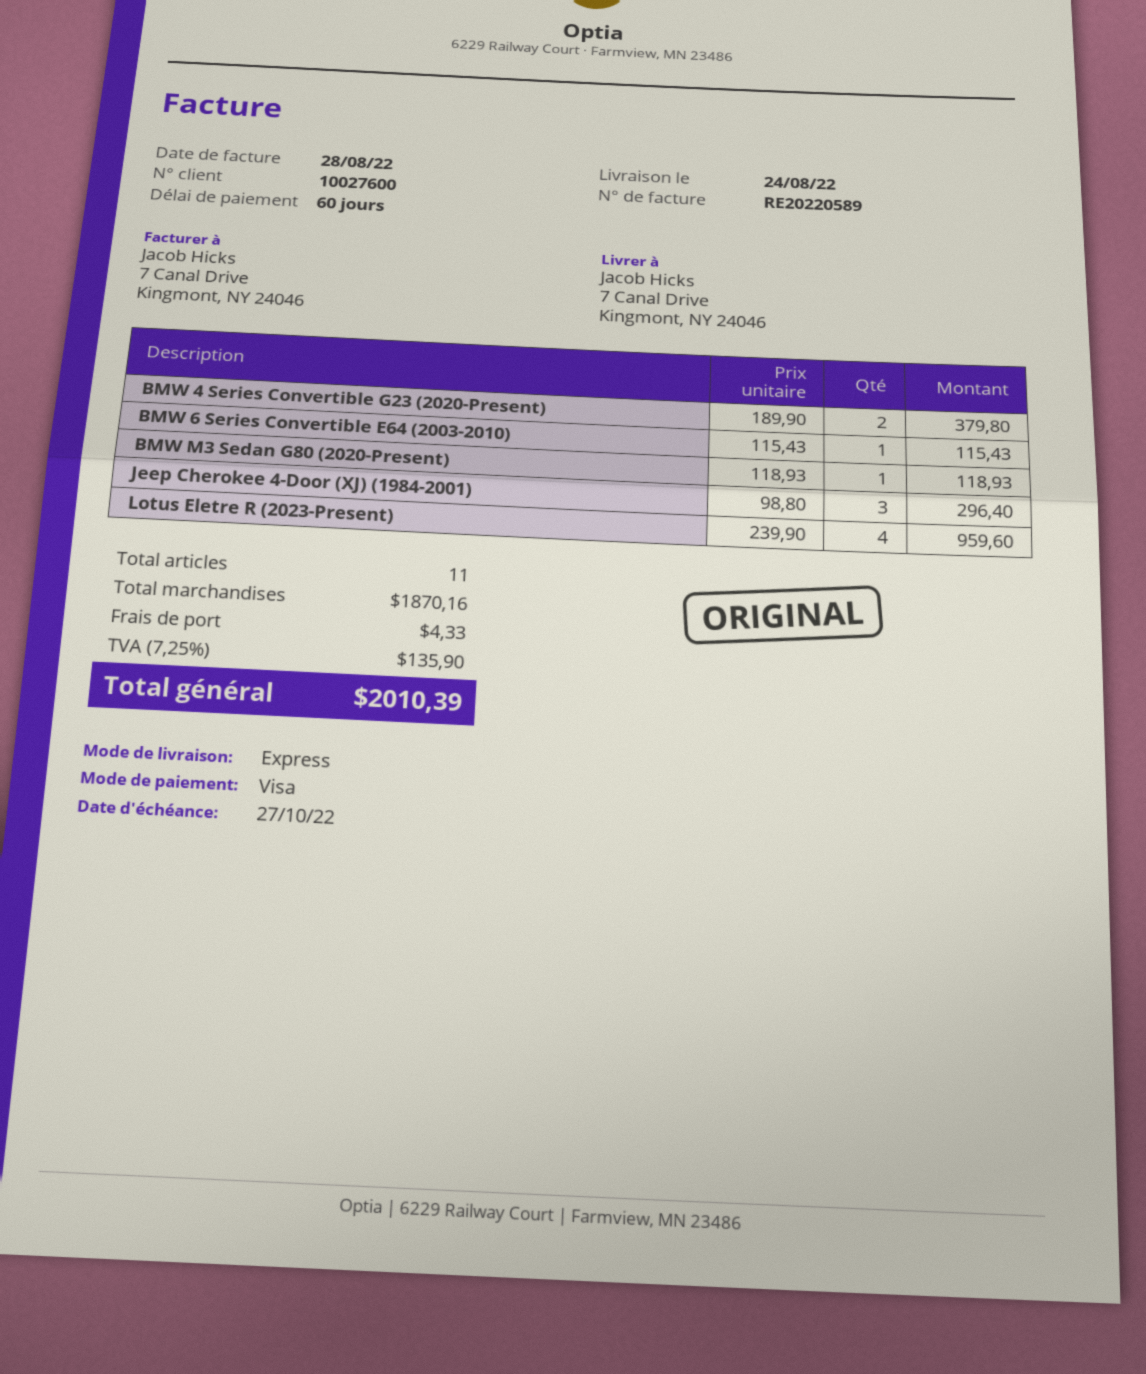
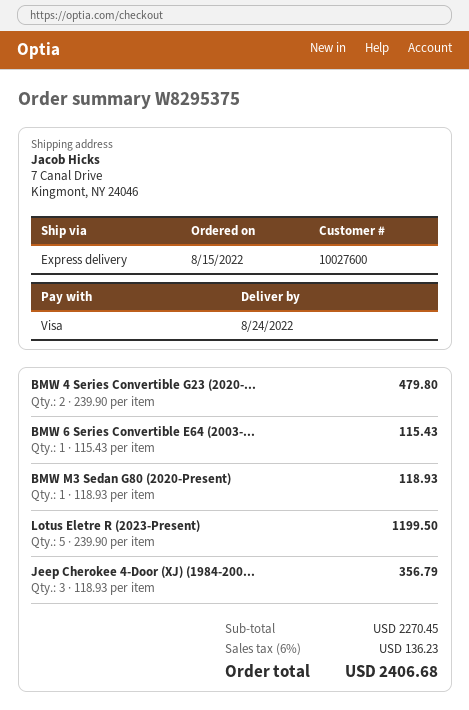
BMW 4 Series Convertible G23 (2020-Present): 2 x 189.90 = 379.80 -> 2 x 239.90 = 479.80
Jeep Cherokee 4-Door (XJ) (1984-2001): 3 x 98.80 = 296.40 -> 3 x 118.93 = 356.79
Lotus Eletre R (2023-Present): 4 x 239.90 = 959.60 -> 5 x 239.90 = 1199.50
subtotal: 1870.16 -> 2270.45
shipping: 4.33 -> none
tax: 7.25% = 135.90 -> 6% = 136.23
total: 2010.39 -> 2406.68

